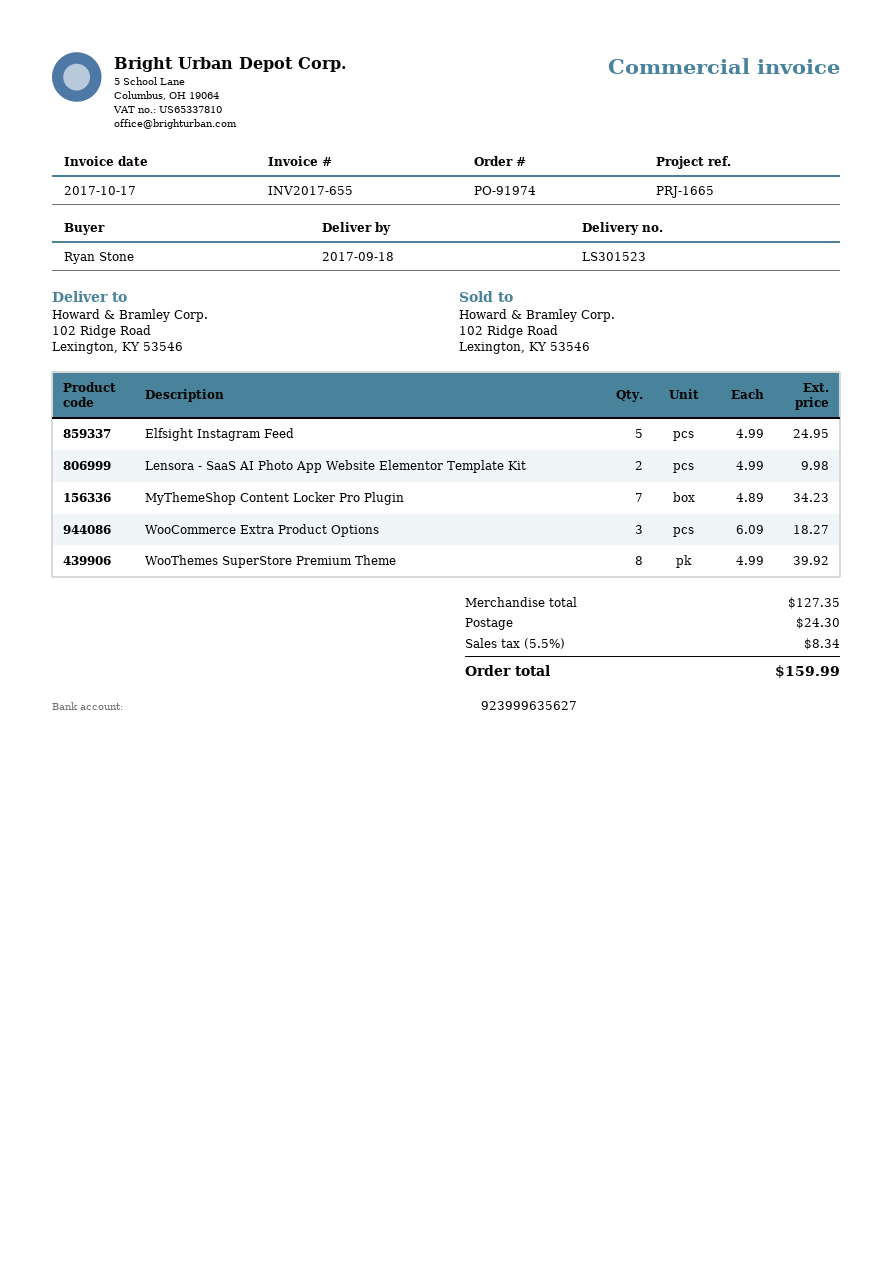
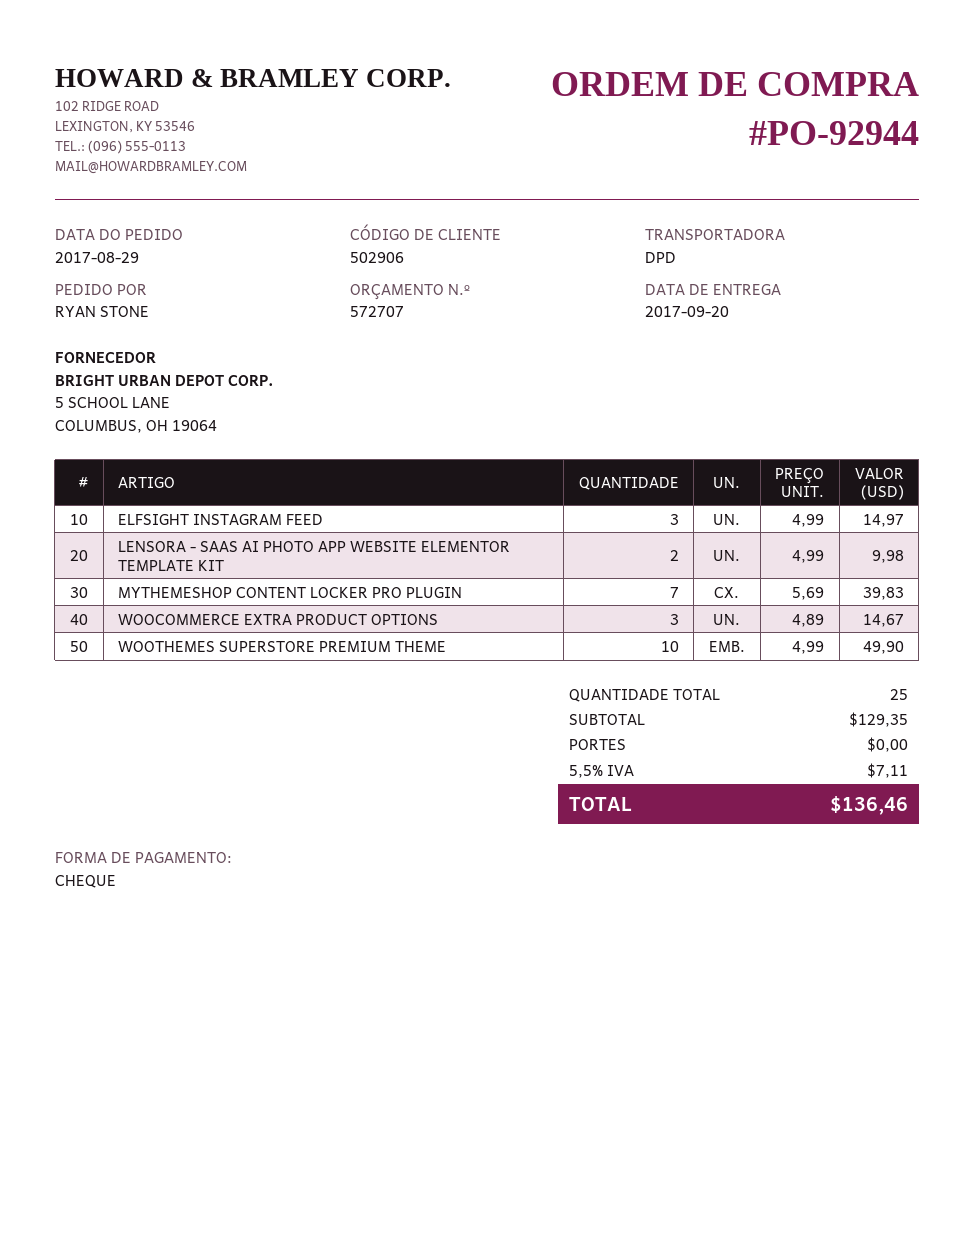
order number: PO-91974 -> PO-92944
delivery date: 2017-09-18 -> 2017-09-20
Elfsight Instagram Feed: 5 x 4.99 = 24.95 -> 3 x 4.99 = 14.97
MyThemeShop Content Locker Pro Plugin: 7 x 4.89 = 34.23 -> 7 x 5.69 = 39.83
WooCommerce Extra Product Options: 3 x 6.09 = 18.27 -> 3 x 4.89 = 14.67
WooThemes SuperStore Premium Theme: 8 x 4.99 = 39.92 -> 10 x 4.99 = 49.90
subtotal: 127.35 -> 129.35
shipping: 24.30 -> 0.00
tax: 5.5% = 8.34 -> 5.5% = 7.11
total: 159.99 -> 136.46

